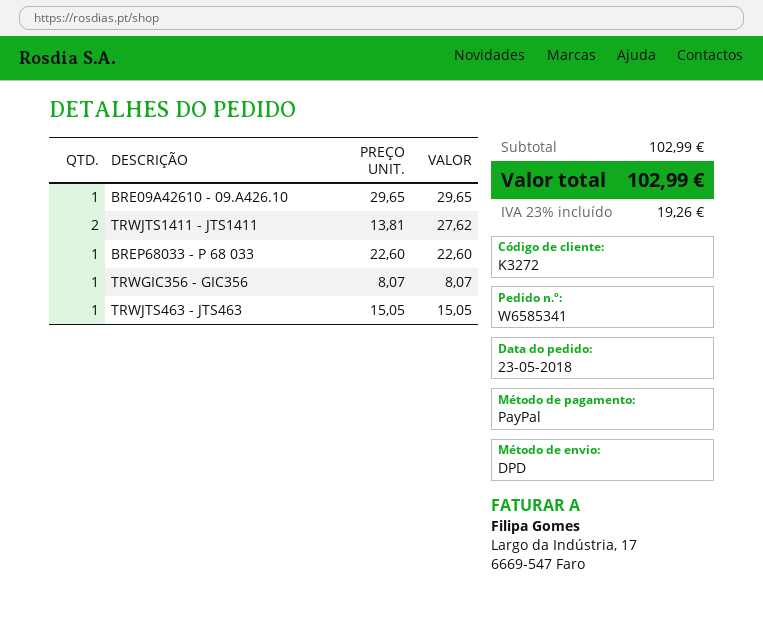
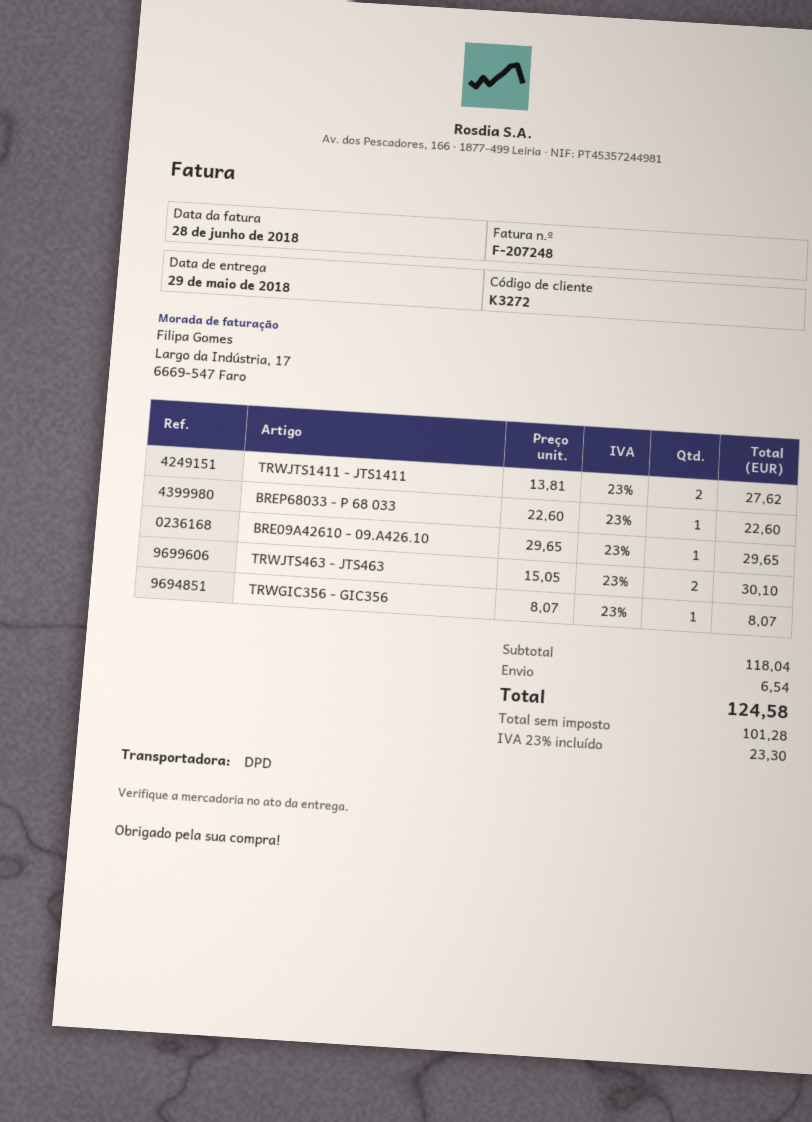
TRWJTS463 - JTS463: 1 x 15.05 = 15.05 -> 2 x 15.05 = 30.10
subtotal: 102.99 -> 118.04
shipping: none -> 6.54
tax: 23% = 19.26 -> 23% = 23.30
total: 102.99 -> 124.58

